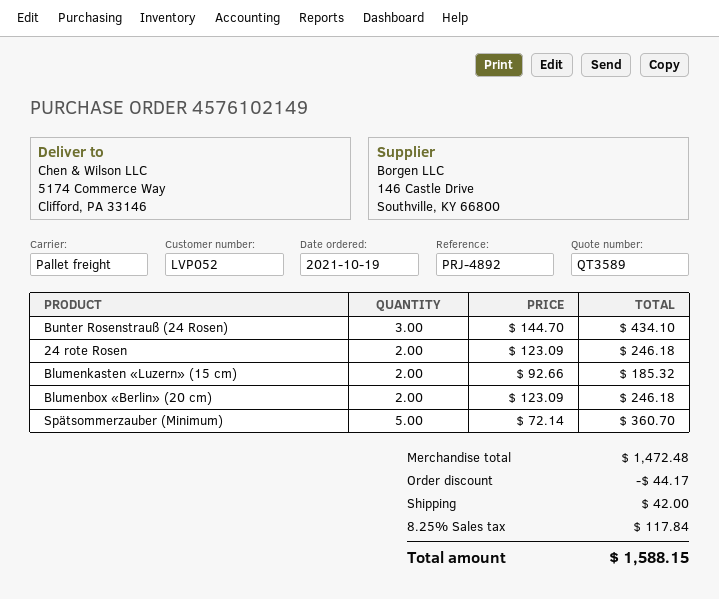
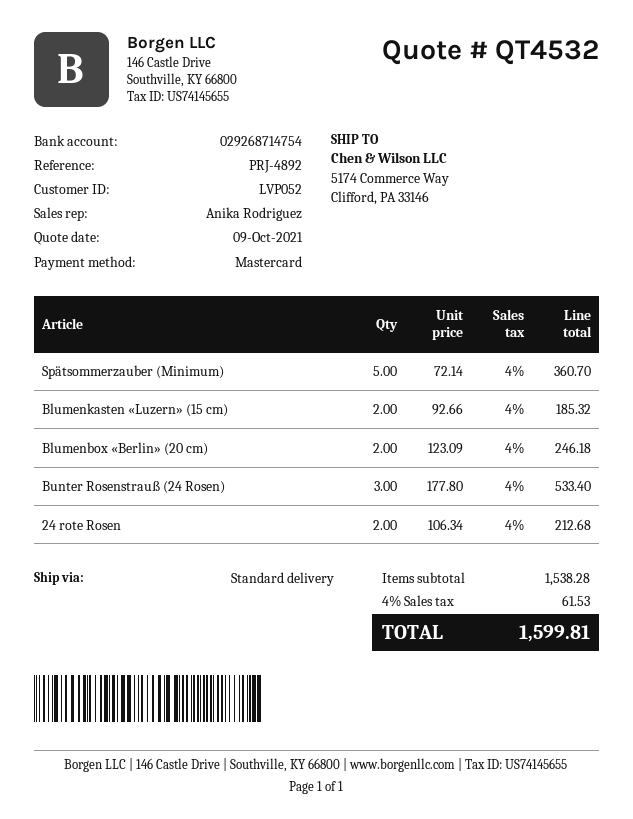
quote number: QT3589 -> QT4532
shipping method: pallet freight -> standard
Bunter Rosenstrauß (24 Rosen): 3 x 144.70 = 434.10 -> 3 x 177.80 = 533.40
24 rote Rosen: 2 x 123.09 = 246.18 -> 2 x 106.34 = 212.68
subtotal: 1472.48 -> 1538.28
discount: 44.17 -> none
shipping: 42.00 -> none
tax: 8.25% = 117.84 -> 4% = 61.53
total: 1588.15 -> 1599.81

